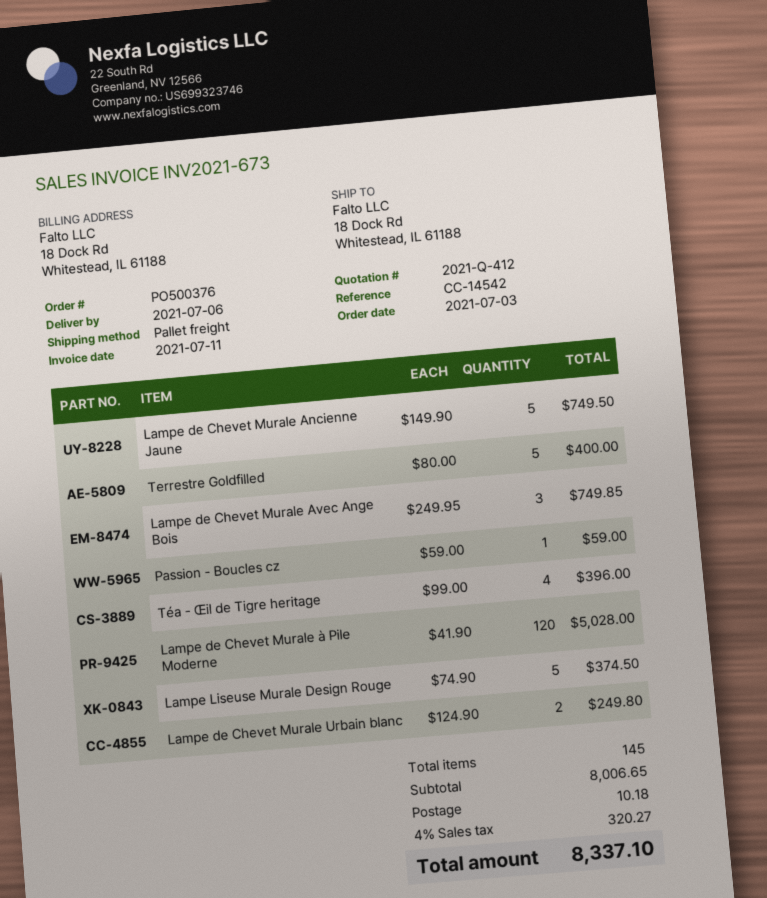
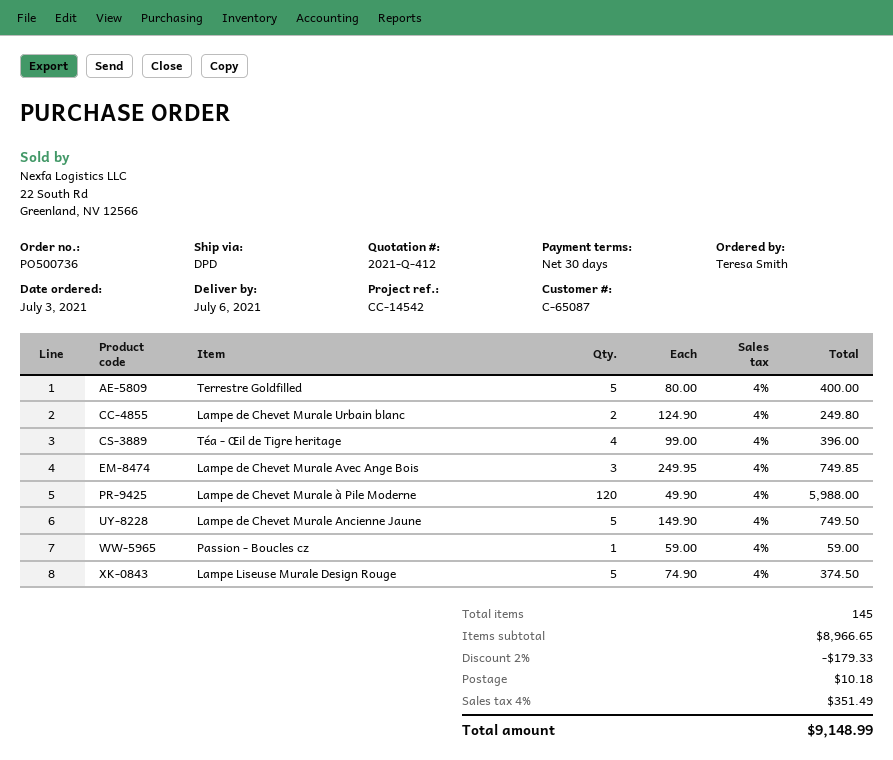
order number: PO500376 -> PO500736
shipping method: pallet freight -> DPD
Lampe de Chevet Murale à Pile Moderne: 120 x 41.90 = 5028.00 -> 120 x 49.90 = 5988.00
subtotal: 8006.65 -> 8966.65
discount: none -> 2% = 179.33
tax: 4% = 320.27 -> 4% = 351.49
total: 8337.10 -> 9148.99

